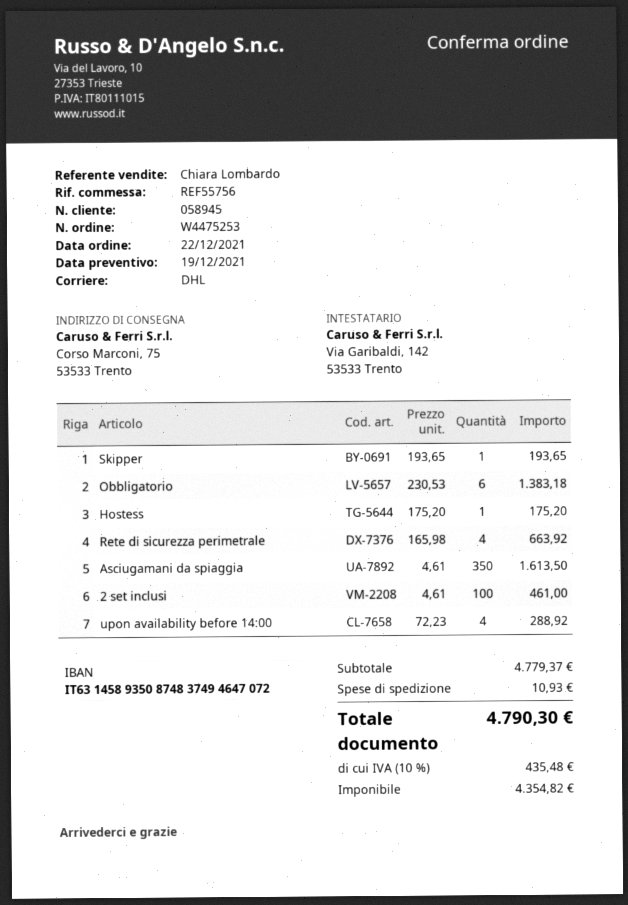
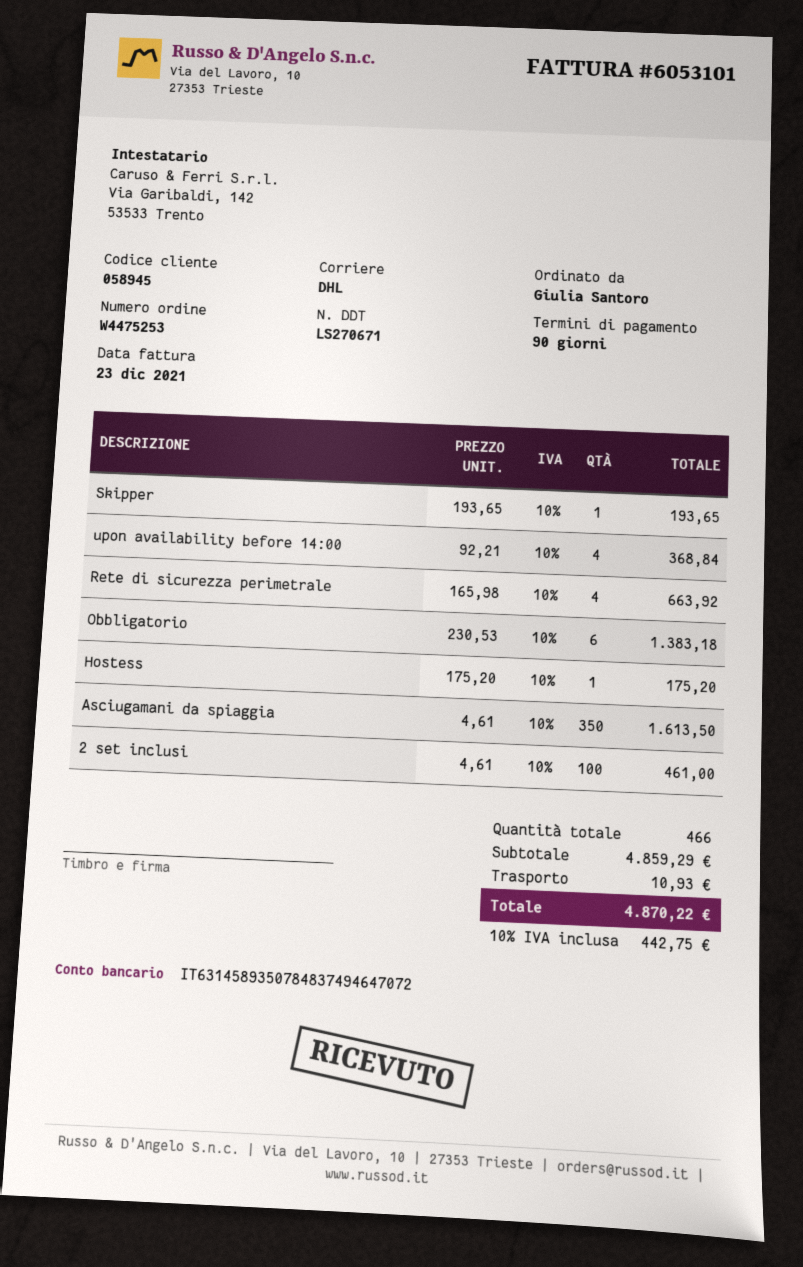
bank account: IT6314589350874837494647072 -> IT6314589350784837494647072
upon availability before 14:00: 4 x 72.23 = 288.92 -> 4 x 92.21 = 368.84
subtotal: 4779.37 -> 4859.29
tax: 10% = 435.48 -> 10% = 442.75
total: 4790.30 -> 4870.22

